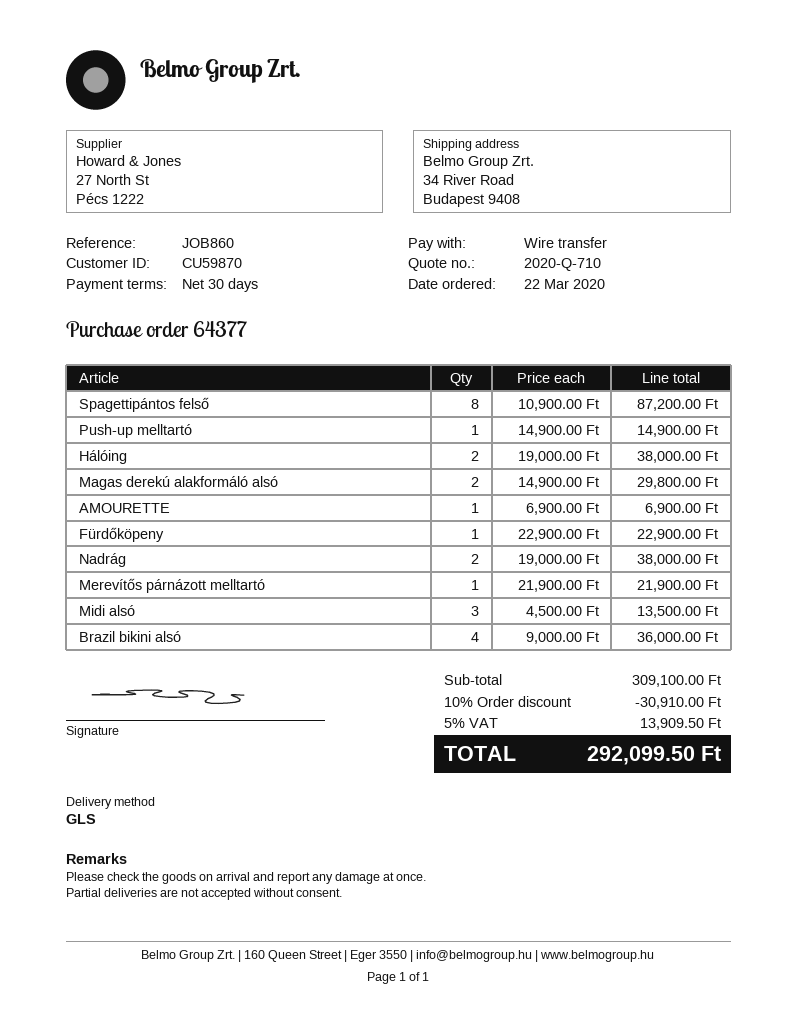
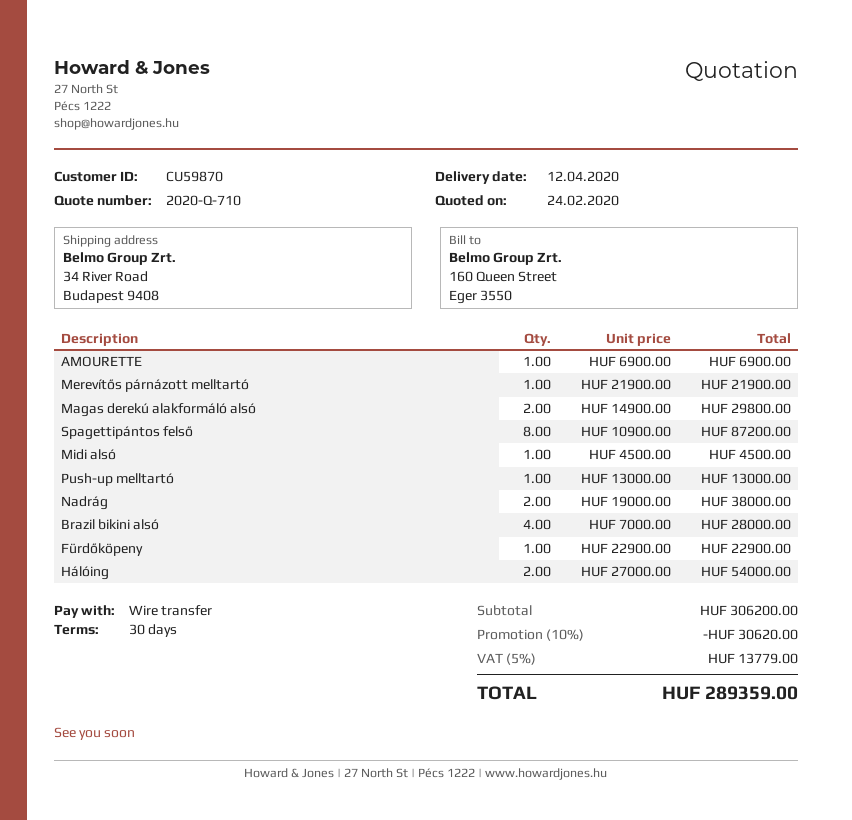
Push-up melltartó: 1 x 14900.00 = 14900.00 -> 1 x 13000.00 = 13000.00
Hálóing: 2 x 19000.00 = 38000.00 -> 2 x 27000.00 = 54000.00
Midi alsó: 3 x 4500.00 = 13500.00 -> 1 x 4500.00 = 4500.00
Brazil bikini alsó: 4 x 9000.00 = 36000.00 -> 4 x 7000.00 = 28000.00
subtotal: 309100.00 -> 306200.00
discount: 10% = 30910.00 -> 10% = 30620.00
tax: 5% = 13909.50 -> 5% = 13779.00
total: 292099.50 -> 289359.00

